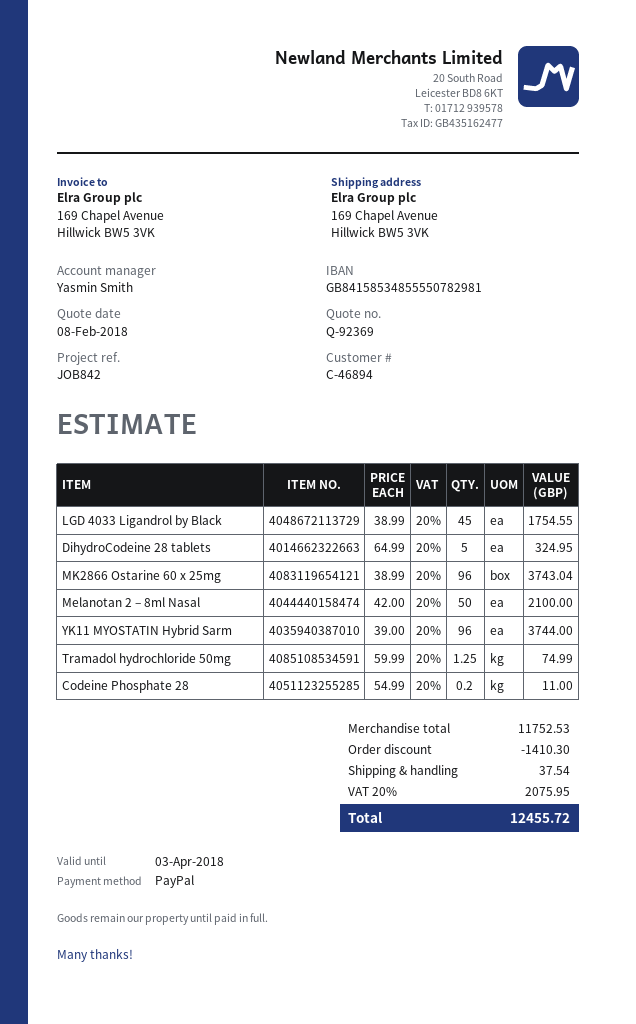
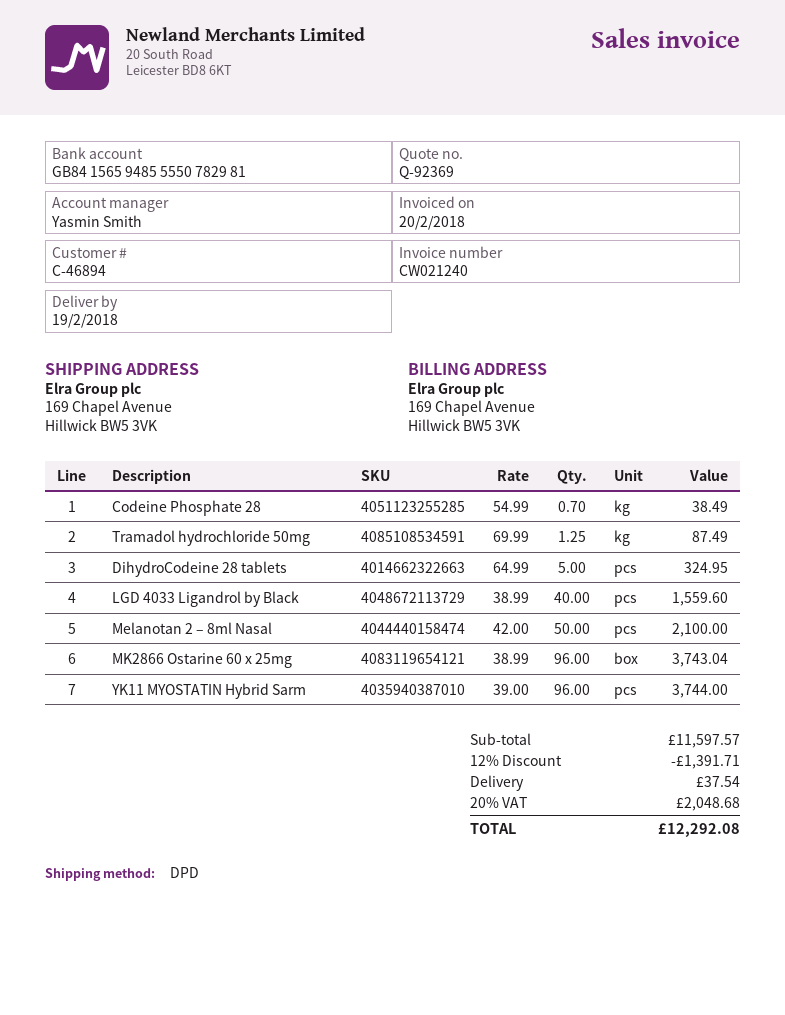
bank account: GB84158534855550782981 -> GB84156594855550782981
LGD 4033 Ligandrol by Black: 45 x 38.99 = 1754.55 -> 40 x 38.99 = 1559.60
Tramadol hydrochloride 50mg: 1.25 x 59.99 = 74.99 -> 1.25 x 69.99 = 87.49
Codeine Phosphate 28: 0.2 x 54.99 = 11.00 -> 0.7 x 54.99 = 38.49
subtotal: 11752.53 -> 11597.57
discount: 1410.30 -> 1391.71
tax: 20% = 2075.95 -> 20% = 2048.68
total: 12455.72 -> 12292.08

